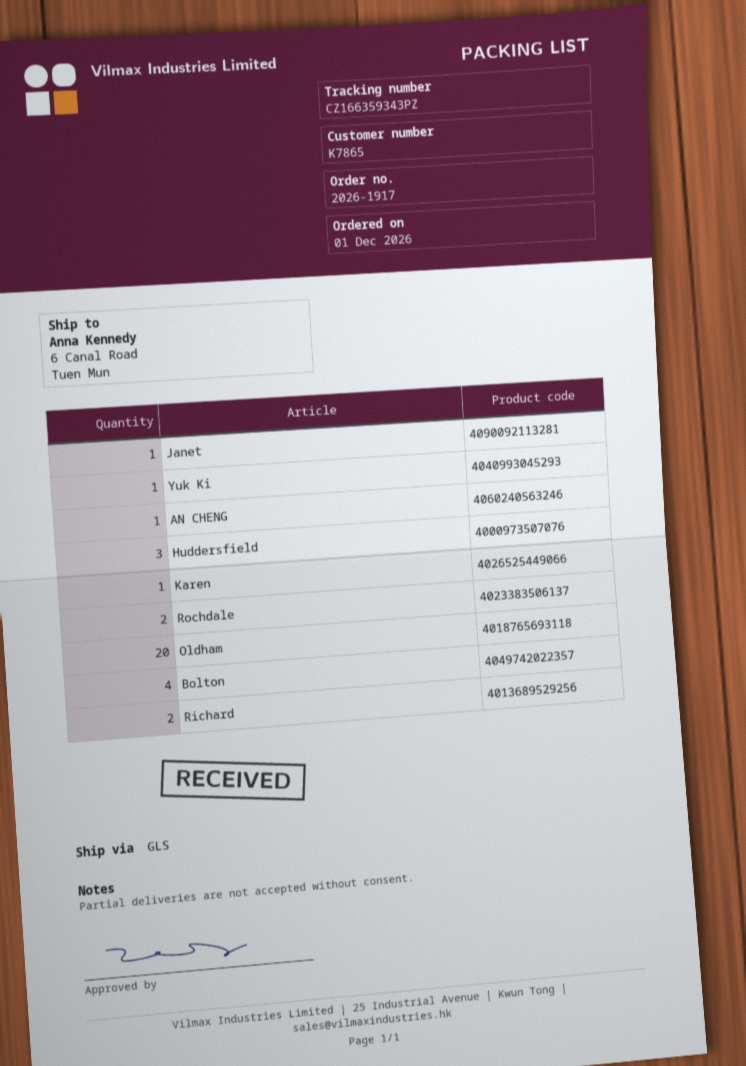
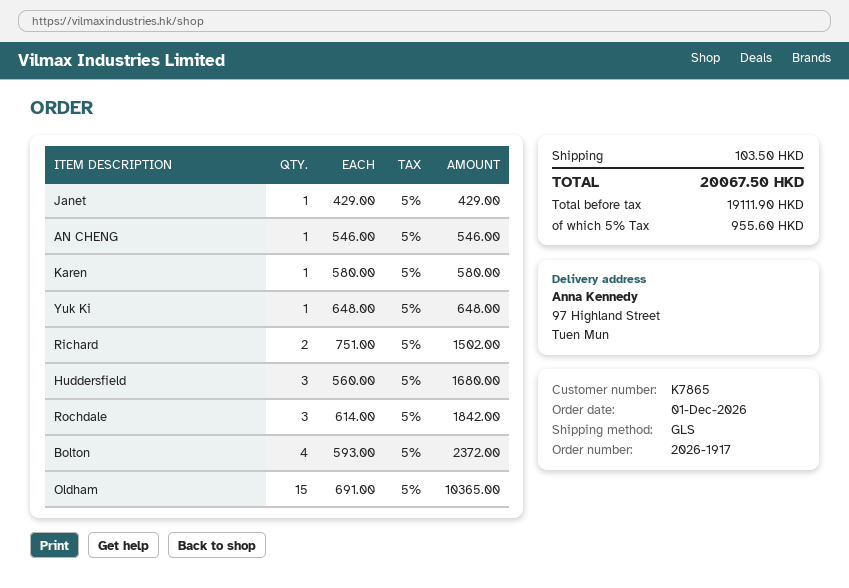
ship to: 6 Canal Road, Tuen Mun -> 97 Highland Street, Tuen Mun
Rochdale: 2 -> 3
Oldham: 20 -> 15

